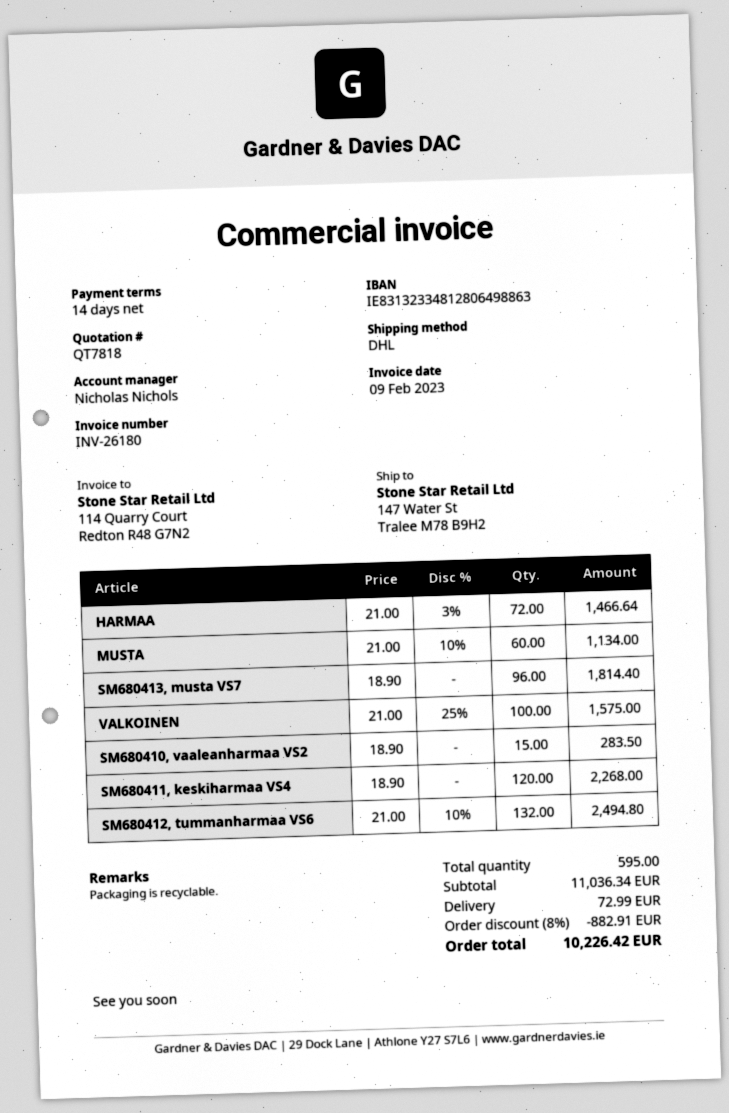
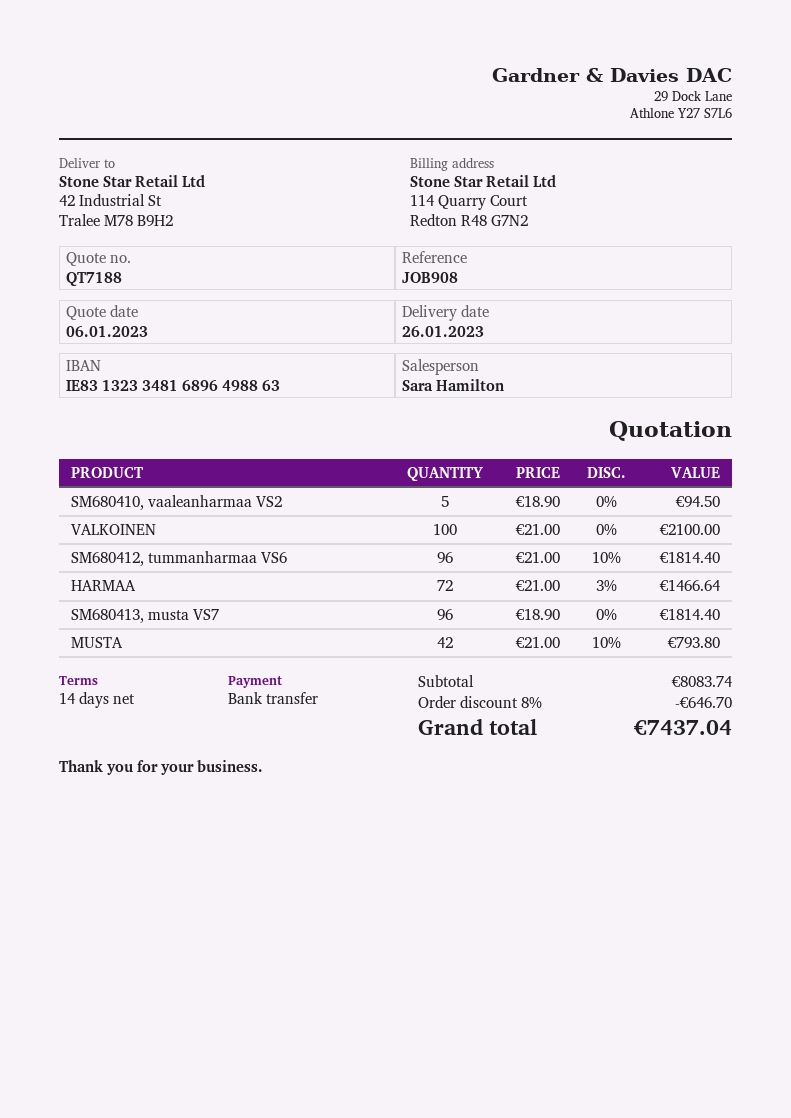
quote number: QT7818 -> QT7188
sales rep: Nicholas Nichols -> Sara Hamilton
bank account: IE83132334812806498863 -> IE83132334816896498863
ship to: 147 Water St, Tralee M78 B9H2 -> 42 Industrial St, Tralee M78 B9H2
MUSTA: 60 x 21.00 - 10% = 1134.00 -> 42 x 21.00 - 10% = 793.80
VALKOINEN: 100 x 21.00 - 25% = 1575.00 -> 100 x 21.00 = 2100.00
SM680410, vaaleanharmaa VS2: 15 x 18.90 = 283.50 -> 5 x 18.90 = 94.50
SM680411, keskiharmaa VS4: 120 x 18.90 = 2268.00 -> none
SM680412, tummanharmaa VS6: 132 x 21.00 - 10% = 2494.80 -> 96 x 21.00 - 10% = 1814.40
subtotal: 11036.34 -> 8083.74
discount: 8% = 882.91 -> 8% = 646.70
shipping: 72.99 -> none
total: 10226.42 -> 7437.04

